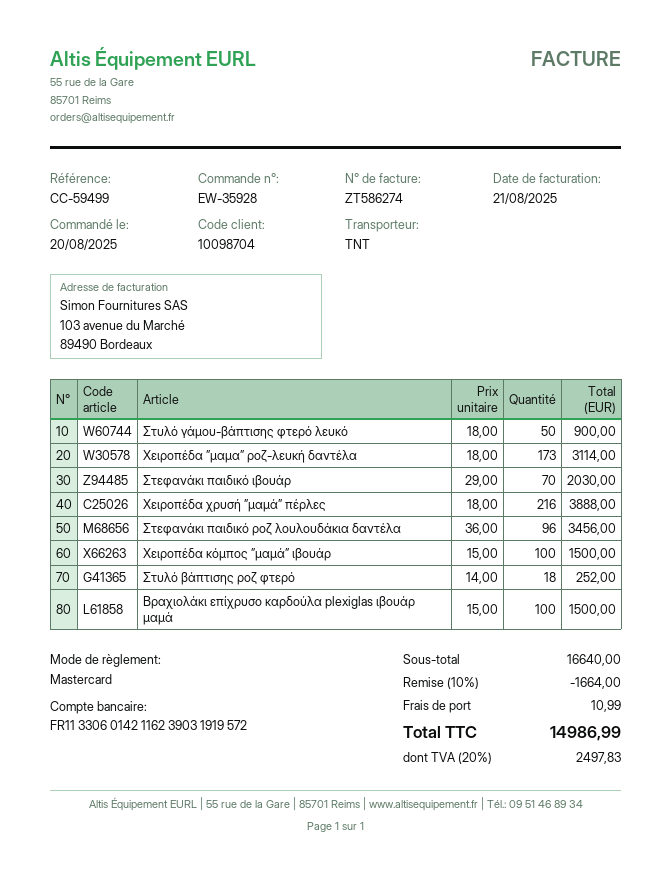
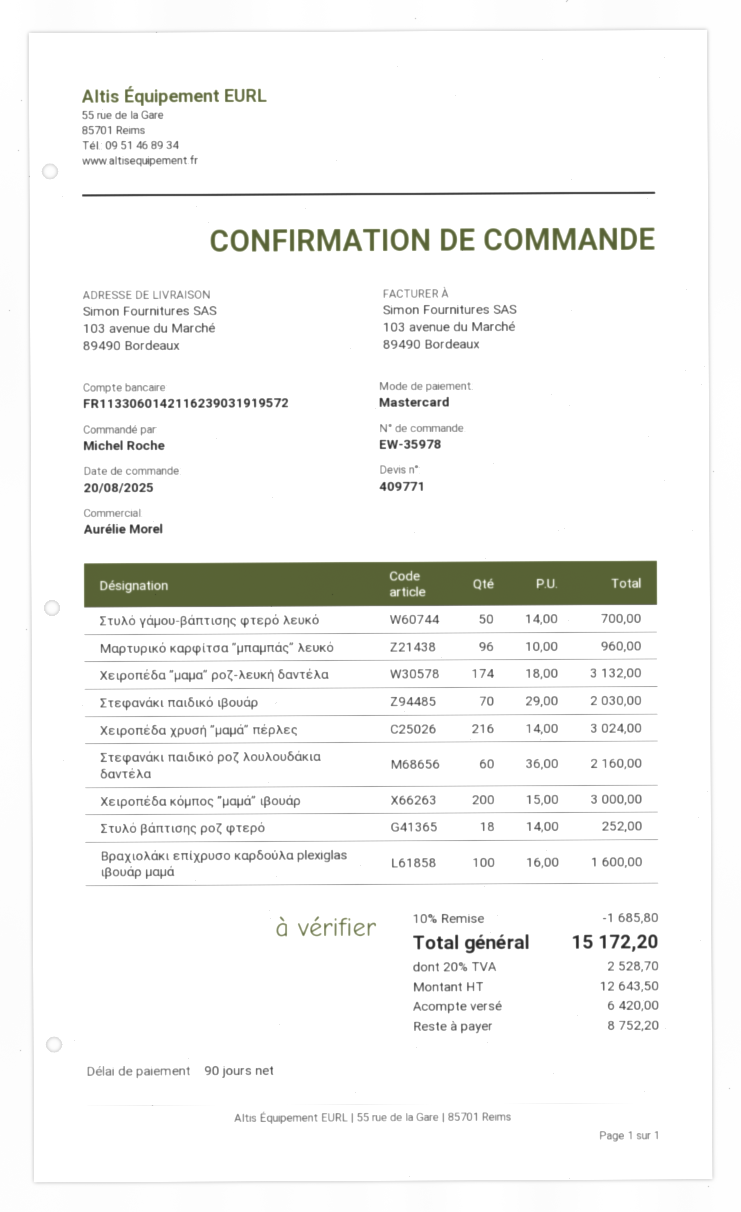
order number: EW-35928 -> EW-35978
Στυλό γάμου-βάπτισης φτερό λευκό: 50 x 18.00 = 900.00 -> 50 x 14.00 = 700.00
Χειροπέδα ”μαμα” ροζ-λευκή δαντέλα: 173 x 18.00 = 3114.00 -> 174 x 18.00 = 3132.00
Χειροπέδα χρυσή ”μαμά” πέρλες: 216 x 18.00 = 3888.00 -> 216 x 14.00 = 3024.00
Στεφανάκι παιδικό ροζ λουλουδάκια δαντέλα: 96 x 36.00 = 3456.00 -> 60 x 36.00 = 2160.00
Χειροπέδα κόμπος ”μαμά” ιβουάρ: 100 x 15.00 = 1500.00 -> 200 x 15.00 = 3000.00
Βραχιολάκι επίχρυσο καρδούλα plexiglas ιβουάρ μαμά: 100 x 15.00 = 1500.00 -> 100 x 16.00 = 1600.00
Μαρτυρικό καρφίτσα ”μπαμπάς” λευκό: none -> 96 x 10.00 = 960.00
discount: 10% = 1664.00 -> 10% = 1685.80
shipping: 10.99 -> none
tax: 20% = 2497.83 -> 20% = 2528.70
total: 14986.99 -> 15172.20

